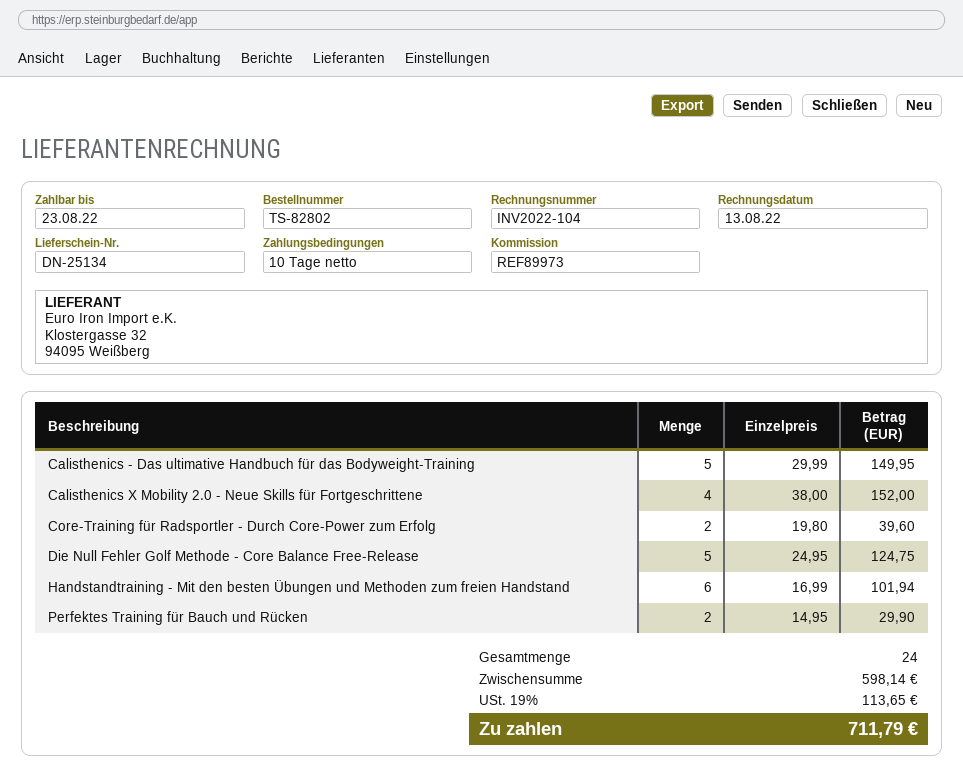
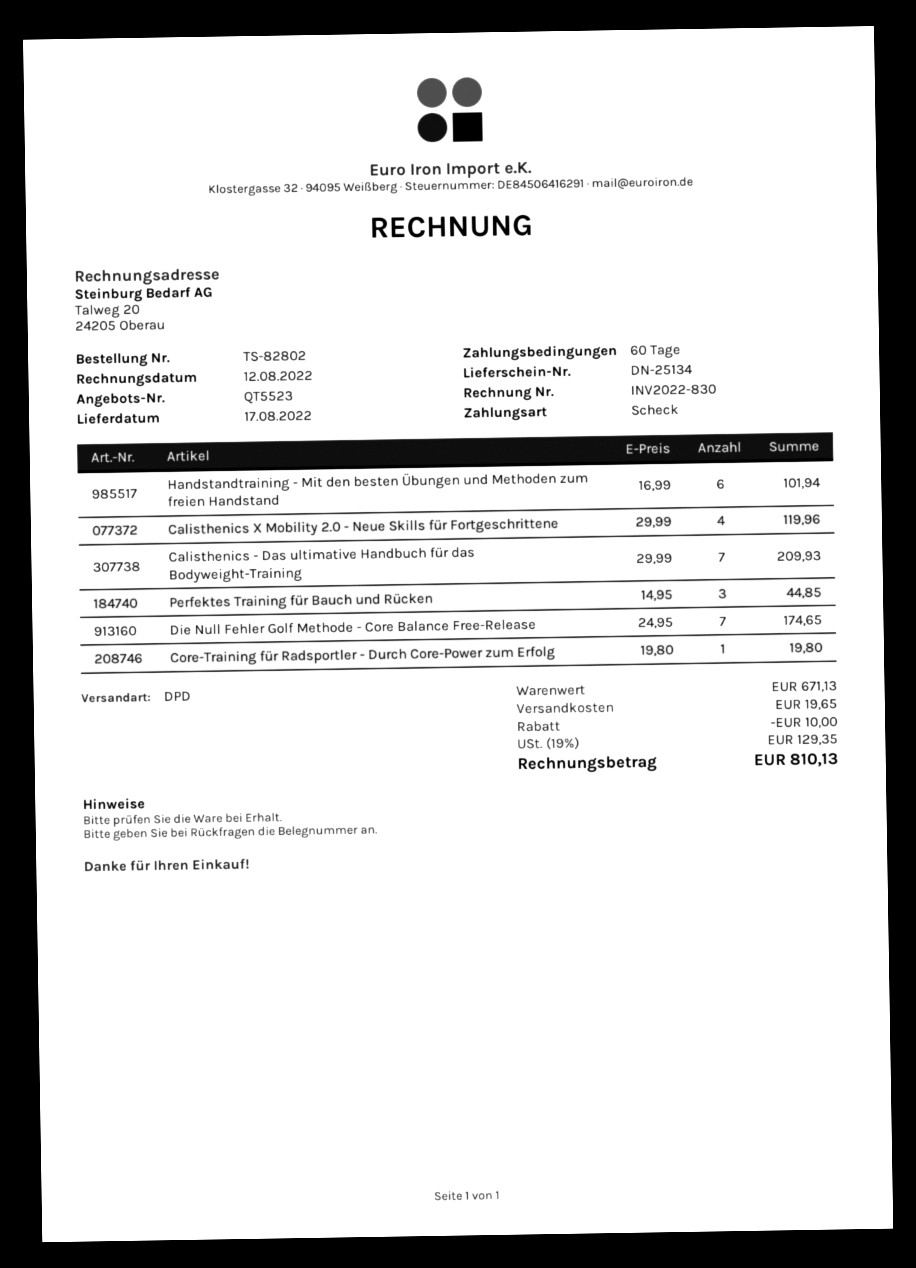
invoice number: INV2022-104 -> INV2022-830
invoice date: 2022-08-13 -> 2022-08-12
payment terms: 10 days -> 60 days
Calisthenics - Das ultimative Handbuch für das Bodyweight-Training: 5 x 29.99 = 149.95 -> 7 x 29.99 = 209.93
Calisthenics X Mobility 2.0 - Neue Skills für Fortgeschrittene: 4 x 38.00 = 152.00 -> 4 x 29.99 = 119.96
Core-Training für Radsportler - Durch Core-Power zum Erfolg: 2 x 19.80 = 39.60 -> 1 x 19.80 = 19.80
Die Null Fehler Golf Methode - Core Balance Free-Release: 5 x 24.95 = 124.75 -> 7 x 24.95 = 174.65
Perfektes Training für Bauch und Rücken: 2 x 14.95 = 29.90 -> 3 x 14.95 = 44.85
subtotal: 598.14 -> 671.13
discount: none -> 10.00
shipping: none -> 19.65
tax: 19% = 113.65 -> 19% = 129.35
total: 711.79 -> 810.13

